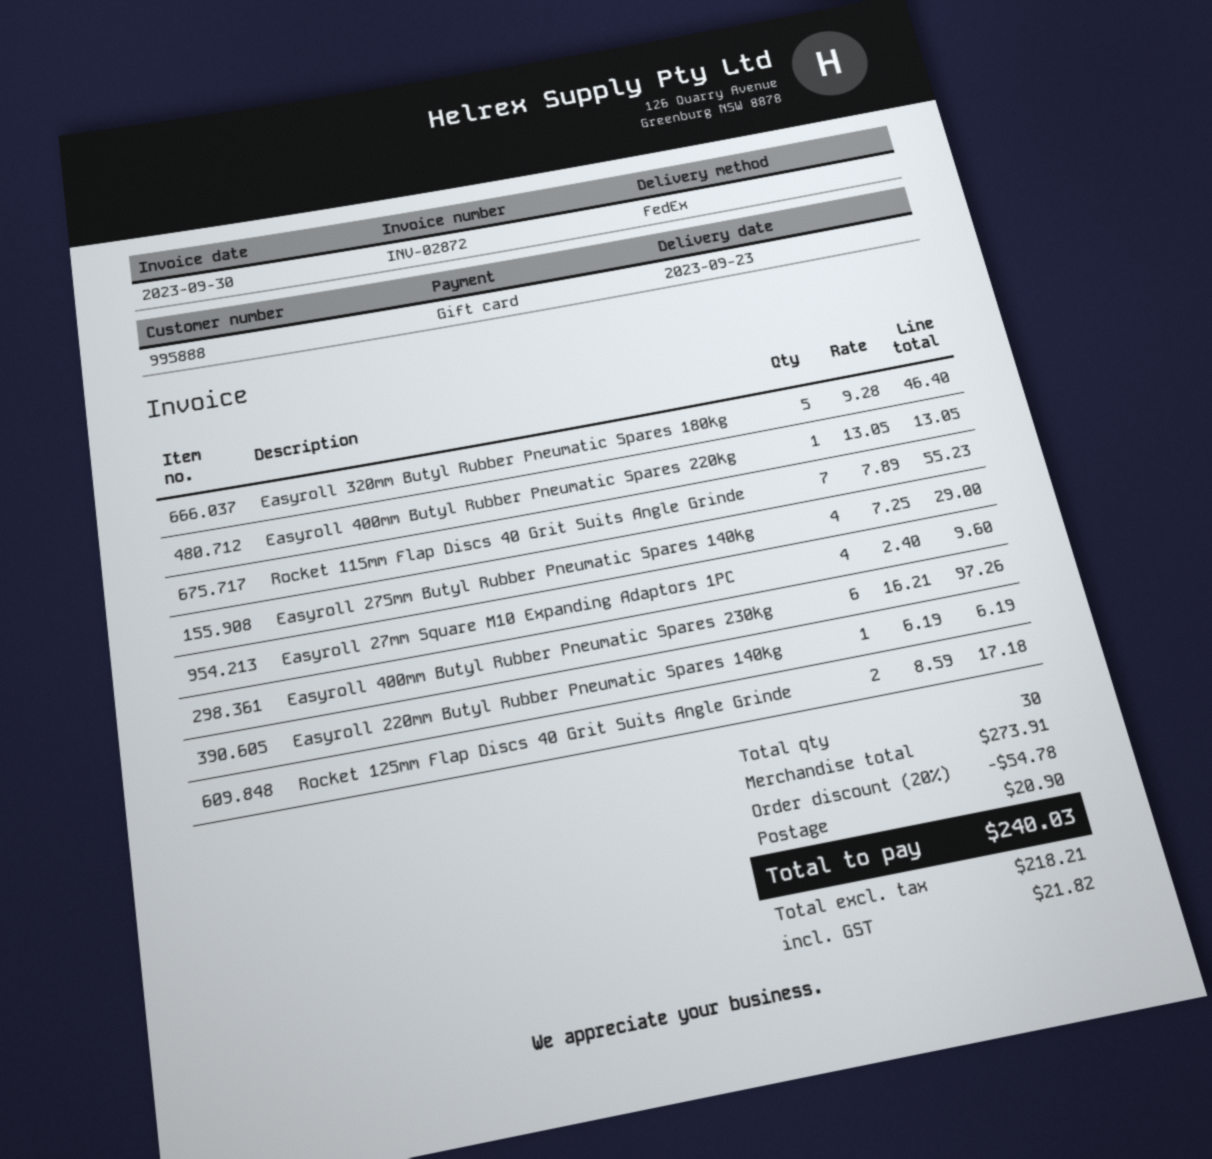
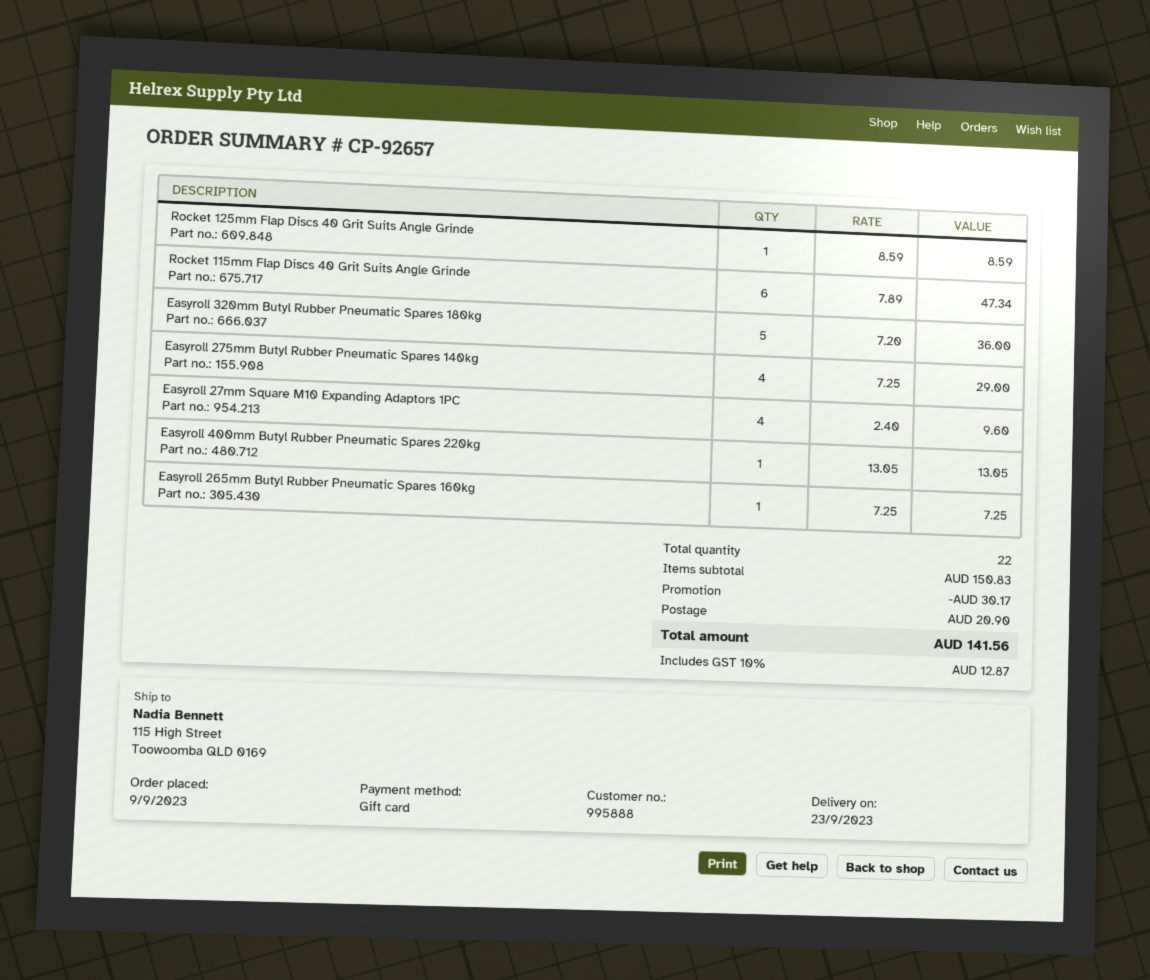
Easyroll 320mm Butyl Rubber Pneumatic Spares 180kg: 5 x 9.28 = 46.40 -> 5 x 7.20 = 36.00
Rocket 115mm Flap Discs 40 Grit Suits Angle Grinde: 7 x 7.89 = 55.23 -> 6 x 7.89 = 47.34
Easyroll 400mm Butyl Rubber Pneumatic Spares 230kg: 6 x 16.21 = 97.26 -> none
Easyroll 220mm Butyl Rubber Pneumatic Spares 140kg: 1 x 6.19 = 6.19 -> none
Rocket 125mm Flap Discs 40 Grit Suits Angle Grinde: 2 x 8.59 = 17.18 -> 1 x 8.59 = 8.59
Easyroll 265mm Butyl Rubber Pneumatic Spares 160kg: none -> 1 x 7.25 = 7.25
total quantity: 30 -> 22
subtotal: 273.91 -> 150.83
discount: 54.78 -> 30.17
tax: 21.82 -> 12.87
total: 240.03 -> 141.56

